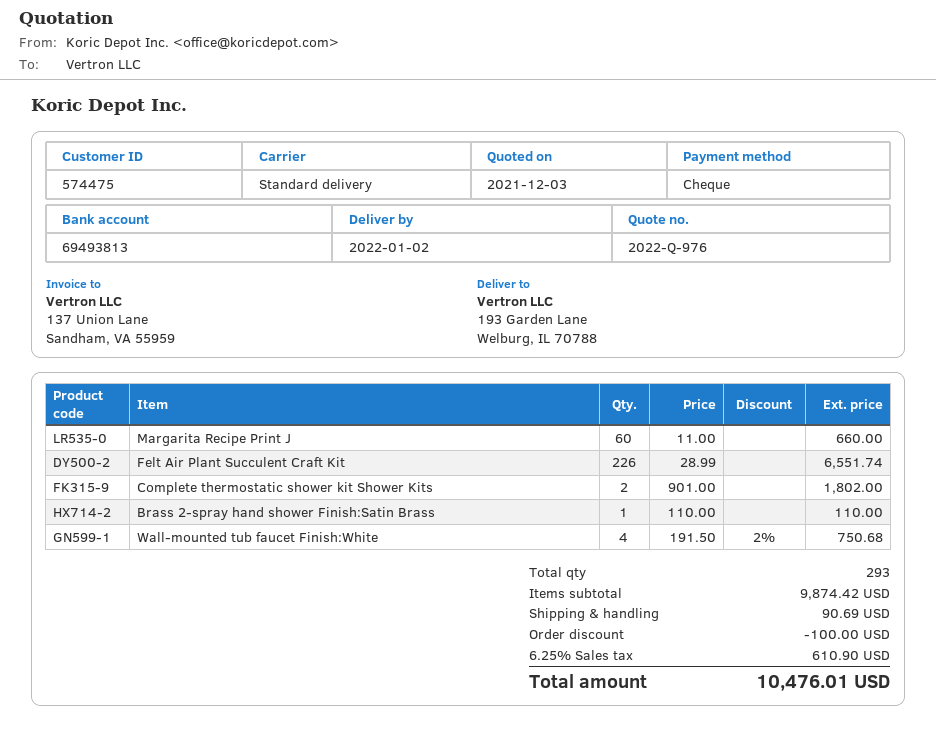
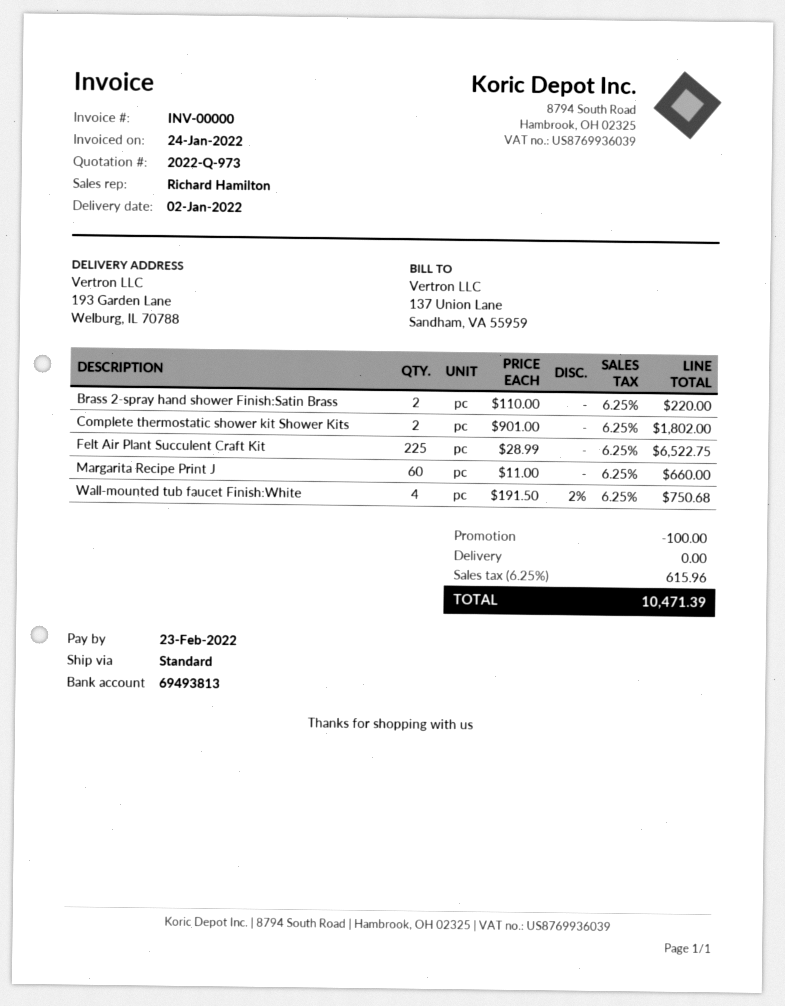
quote number: 2022-Q-976 -> 2022-Q-973
Felt Air Plant Succulent Craft Kit: 226 x 28.99 = 6551.74 -> 225 x 28.99 = 6522.75
Brass 2-spray hand shower Finish:Satin Brass: 1 x 110.00 = 110.00 -> 2 x 110.00 = 220.00
shipping: 90.69 -> 0.00
tax: 6.25% = 610.90 -> 6.25% = 615.96
total: 10476.01 -> 10471.39

